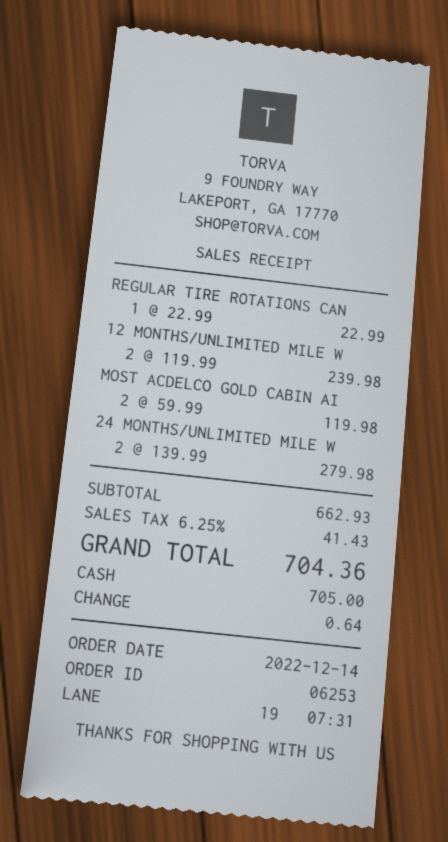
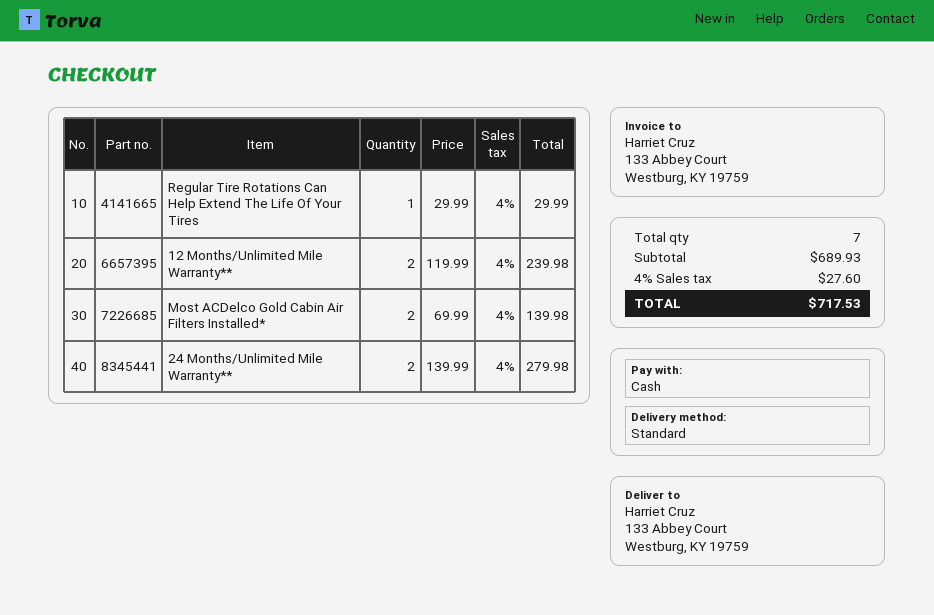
REGULAR TIRE ROTATIONS CAN: 1 x 22.99 = 22.99 -> 1 x 29.99 = 29.99
MOST ACDELCO GOLD CABIN AI: 2 x 59.99 = 119.98 -> 2 x 69.99 = 139.98
subtotal: 662.93 -> 689.93
tax: 6.25% = 41.43 -> 4% = 27.60
total: 704.36 -> 717.53

